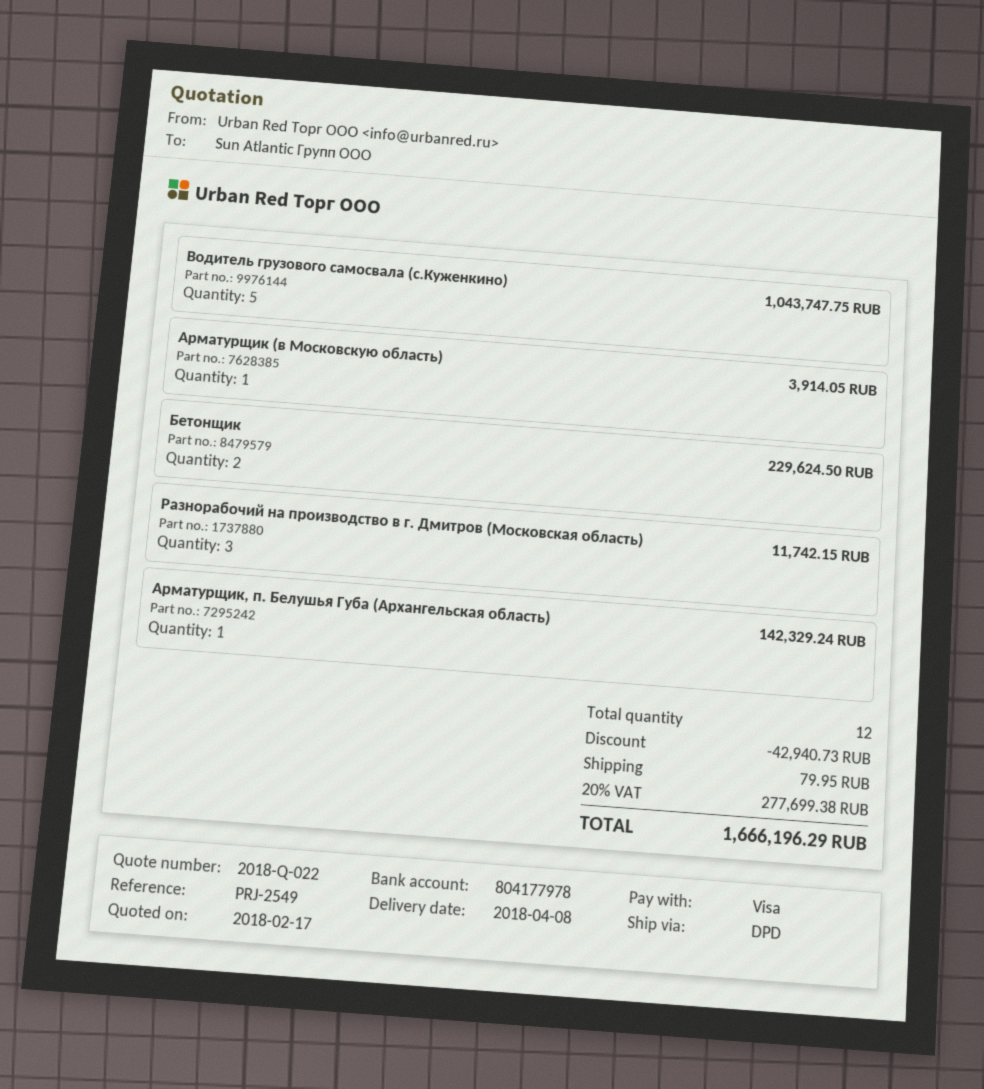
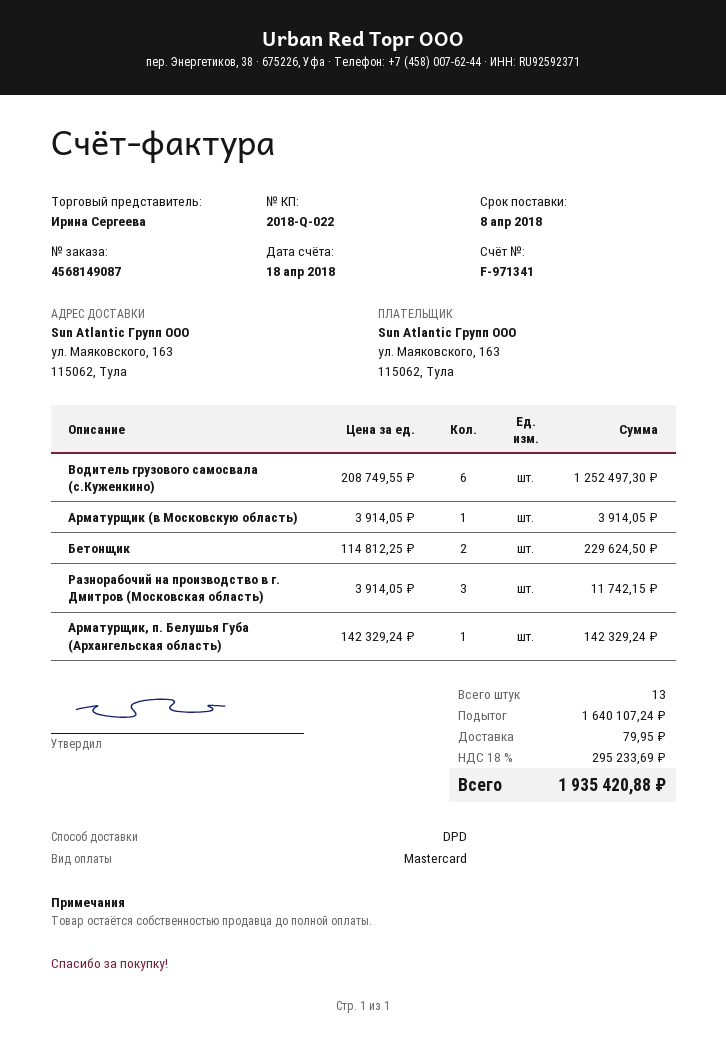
payment method: Visa -> Mastercard
Водитель грузового самосвала (с.Куженкино): 5 for 1043747.75 -> 6 for 1252497.30
total quantity: 12 -> 13
discount: 42940.73 -> none
tax: 20% = 277699.38 -> 18% = 295233.69
total: 1666196.29 -> 1935420.88

